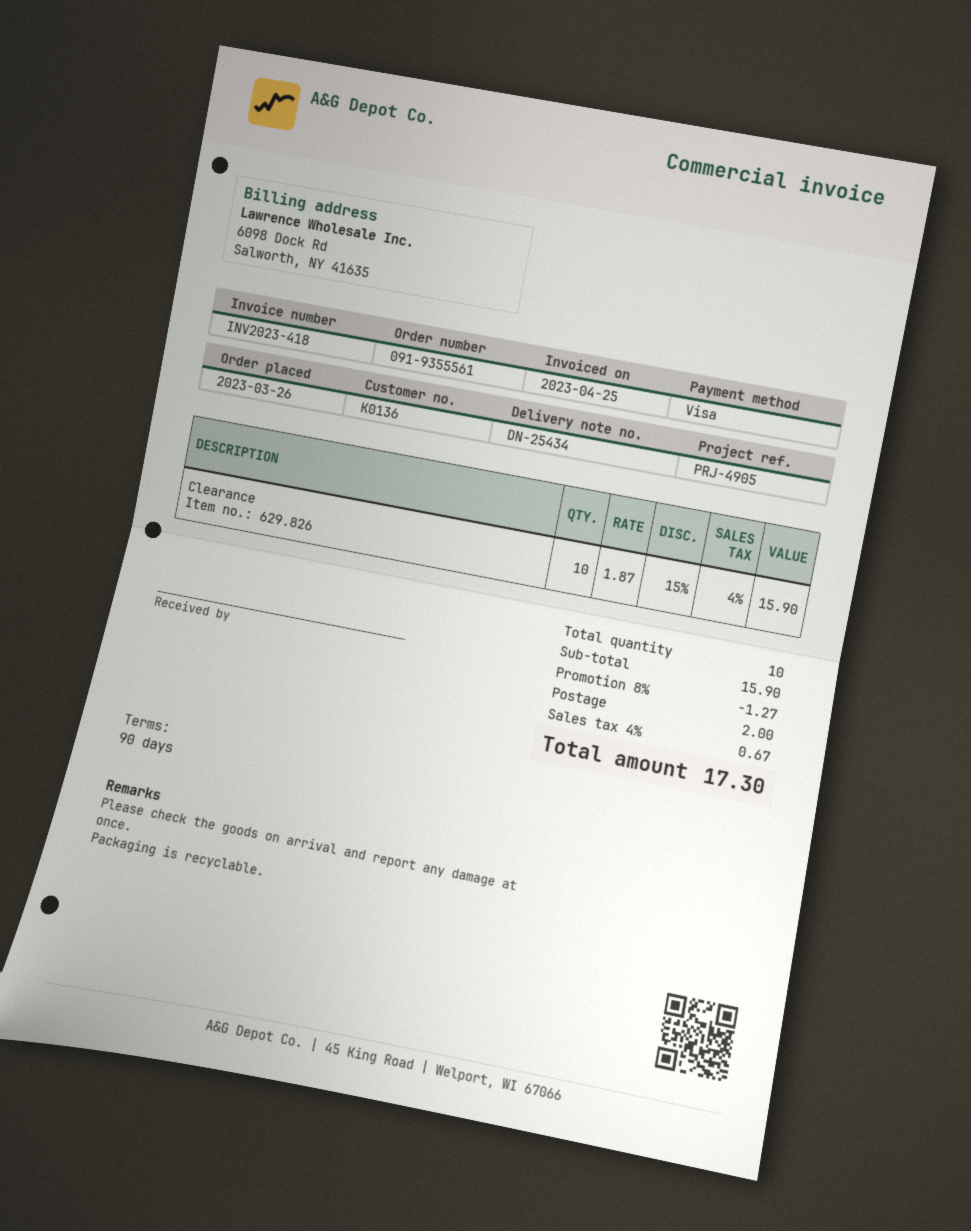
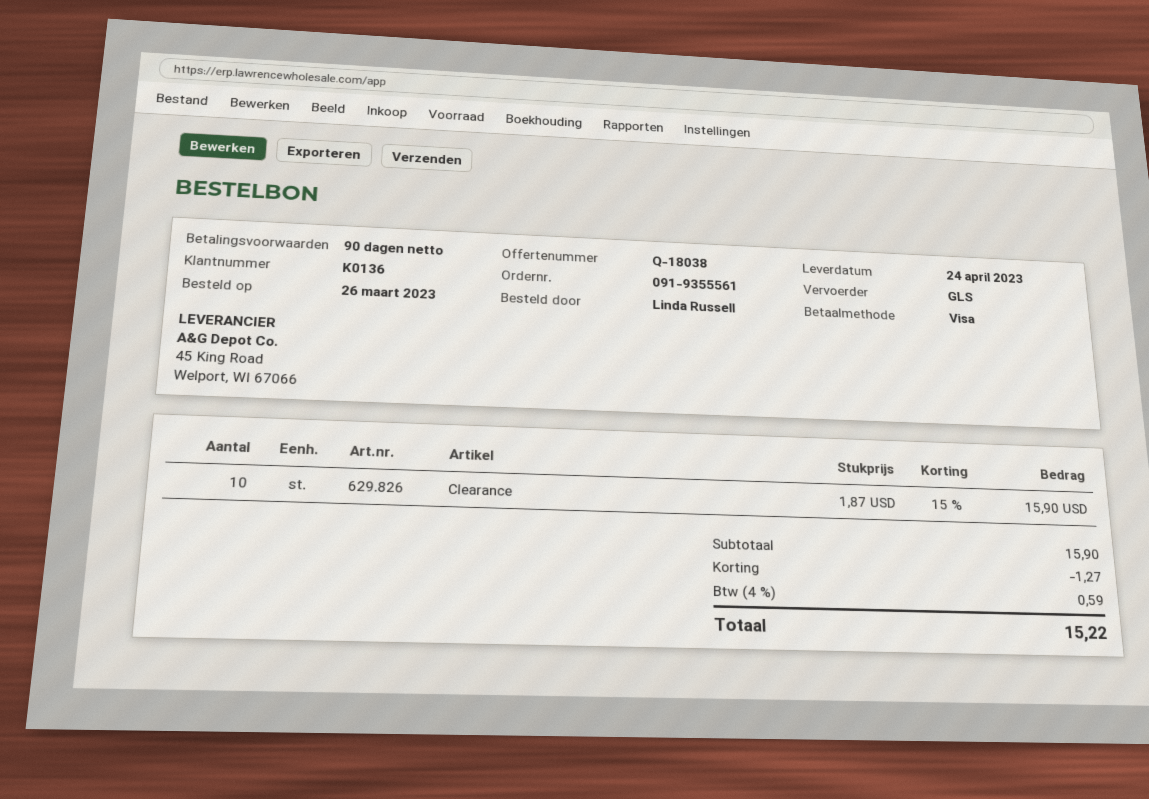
shipping: 2.00 -> none
tax: 4% = 0.67 -> 4% = 0.59
total: 17.30 -> 15.22

